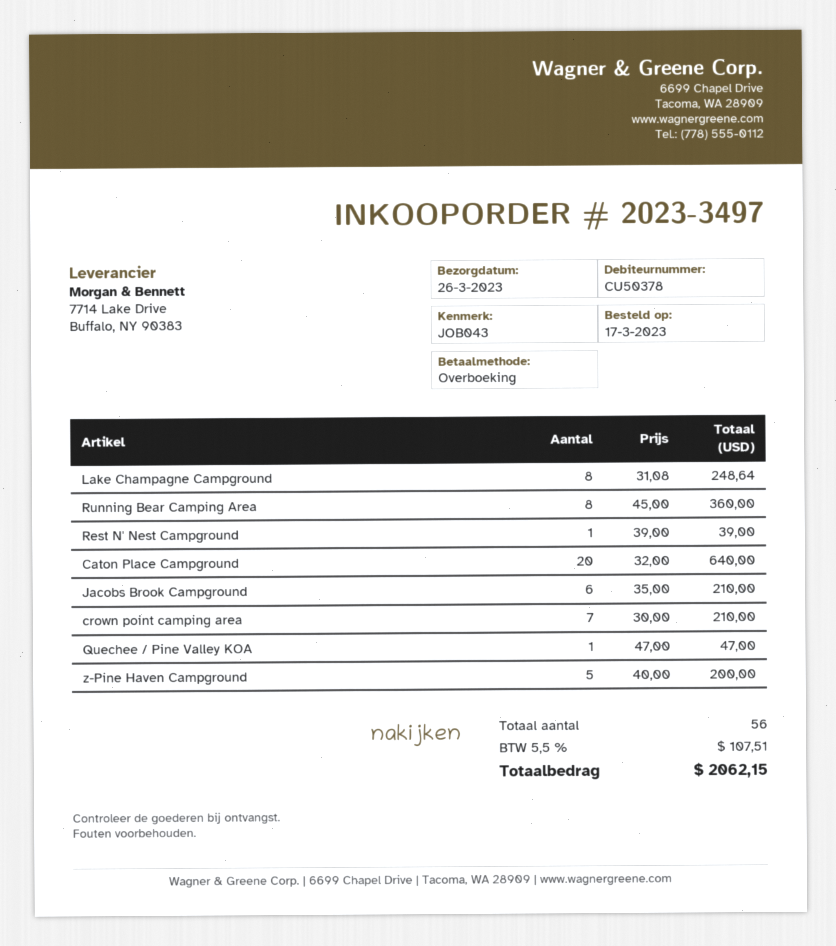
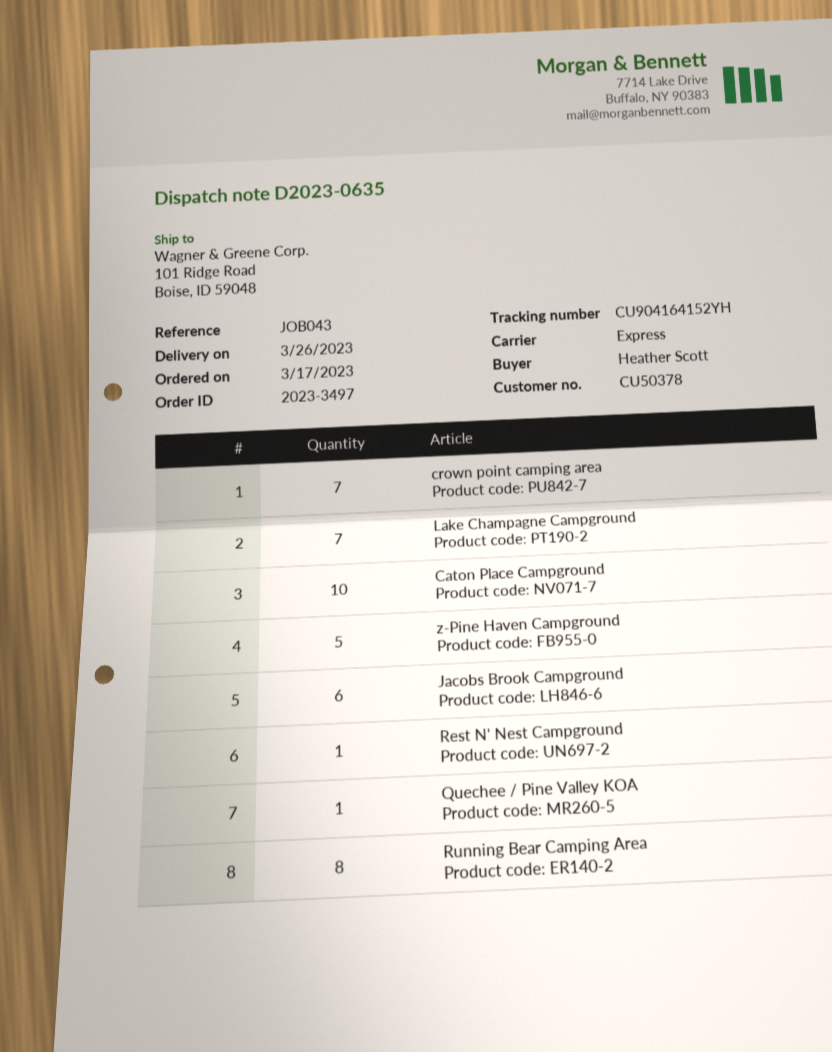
Lake Champagne Campground: 8 -> 7
Caton Place Campground: 20 -> 10

